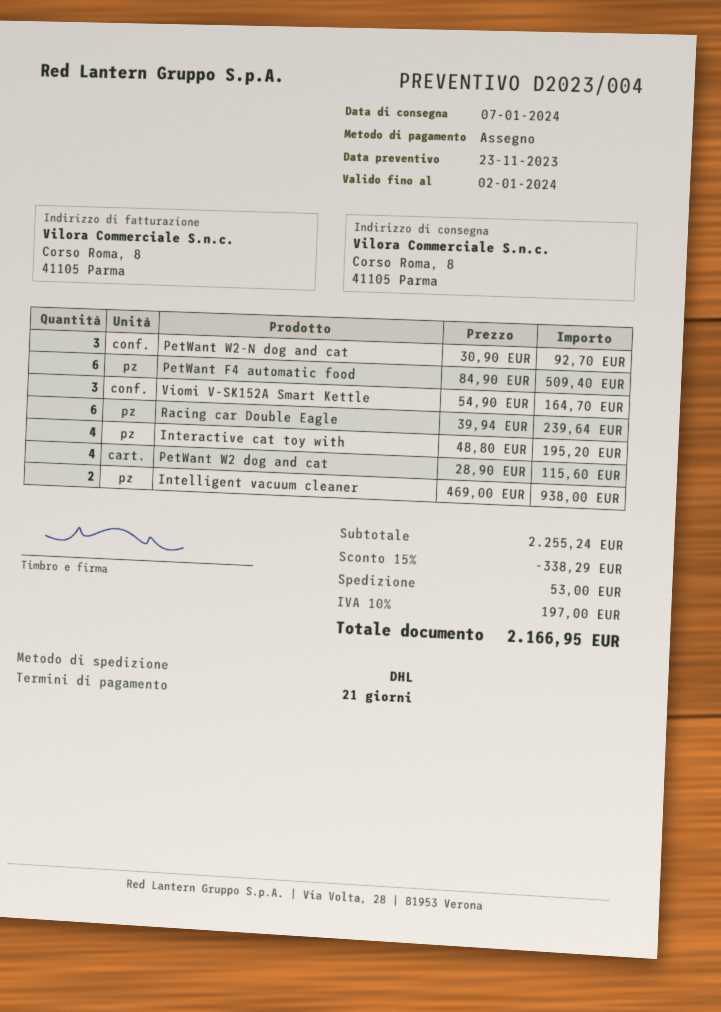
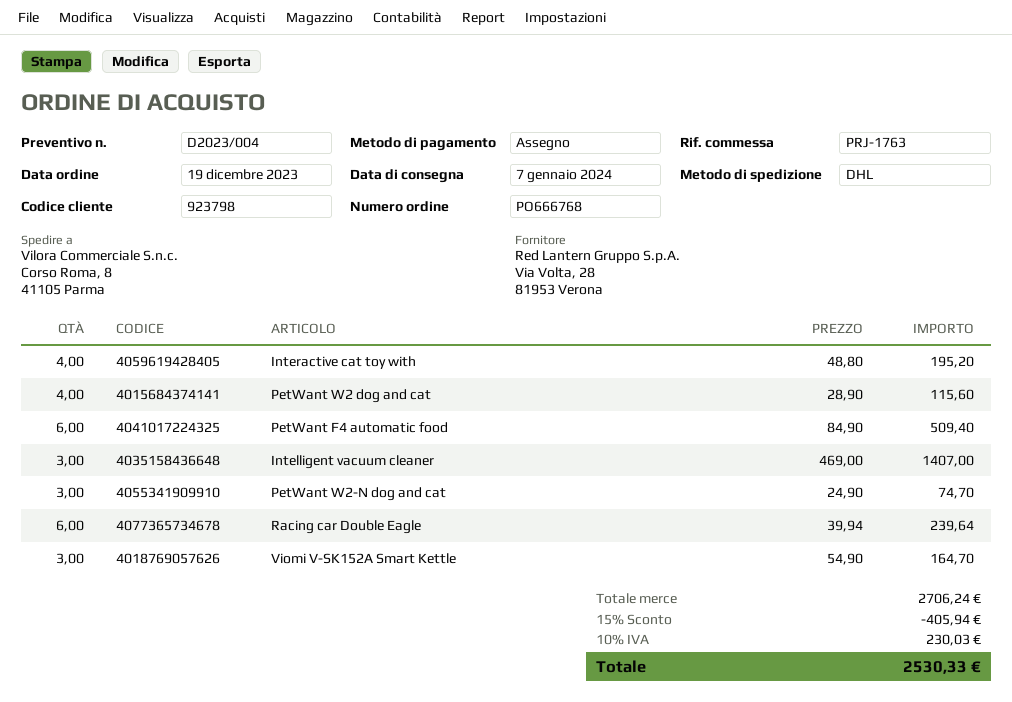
PetWant W2-N dog and cat: 3 x 30.90 = 92.70 -> 3 x 24.90 = 74.70
Intelligent vacuum cleaner: 2 x 469.00 = 938.00 -> 3 x 469.00 = 1407.00
subtotal: 2255.24 -> 2706.24
discount: 15% = 338.29 -> 15% = 405.94
shipping: 53.00 -> none
tax: 10% = 197.00 -> 10% = 230.03
total: 2166.95 -> 2530.33

